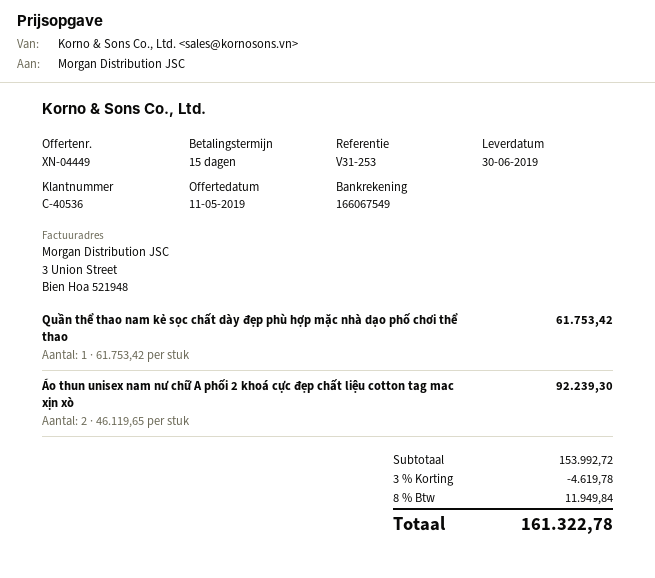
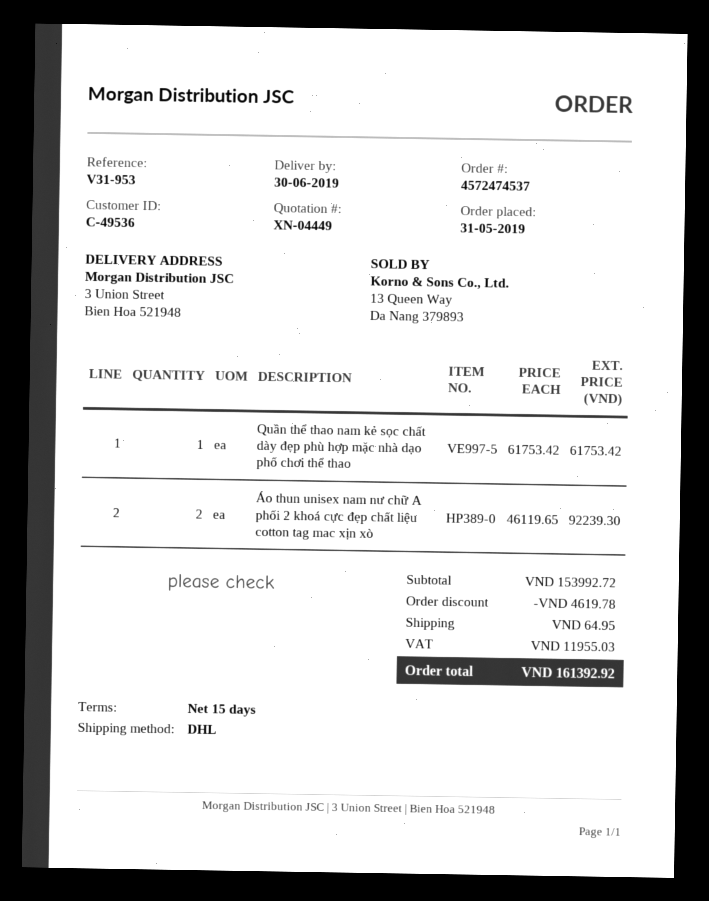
customer number: C-40536 -> C-49536
reference: V31-253 -> V31-953
shipping: none -> 64.95
tax: 11949.84 -> 11955.03
total: 161322.78 -> 161392.92

